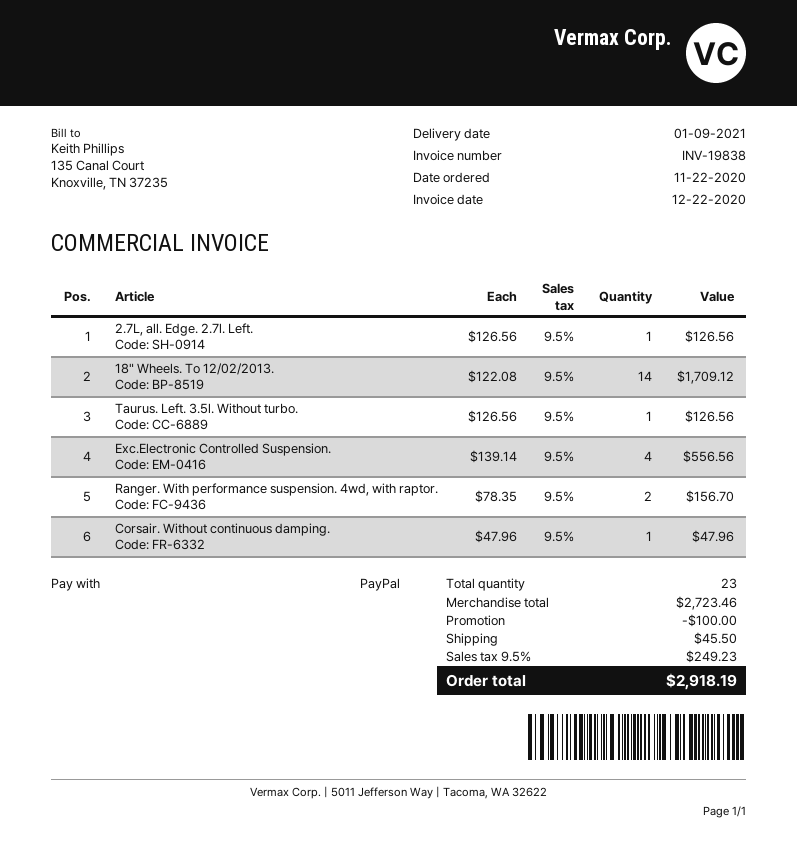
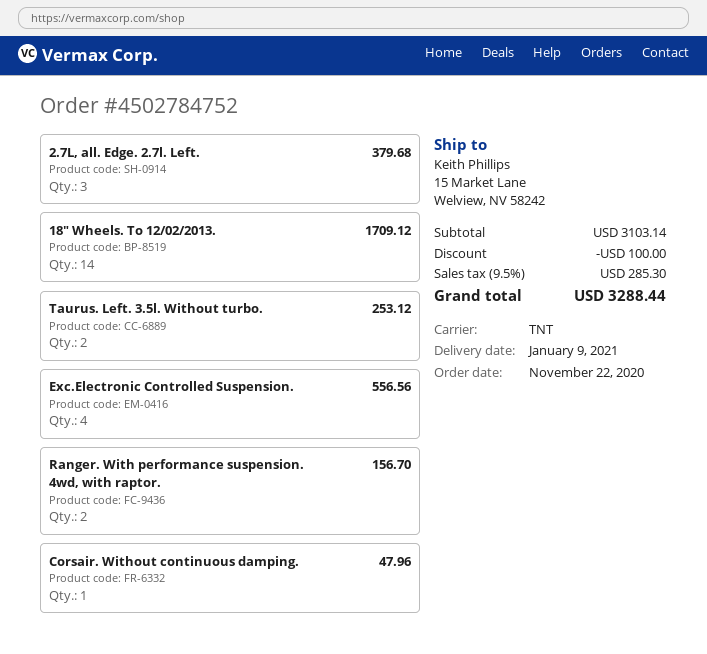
2.7L, all. Edge. 2.7l. Left.: 1 for 126.56 -> 3 for 379.68
Taurus. Left. 3.5l. Without turbo.: 1 for 126.56 -> 2 for 253.12
subtotal: 2723.46 -> 3103.14
shipping: 45.50 -> none
tax: 9.5% = 249.23 -> 9.5% = 285.30
total: 2918.19 -> 3288.44

